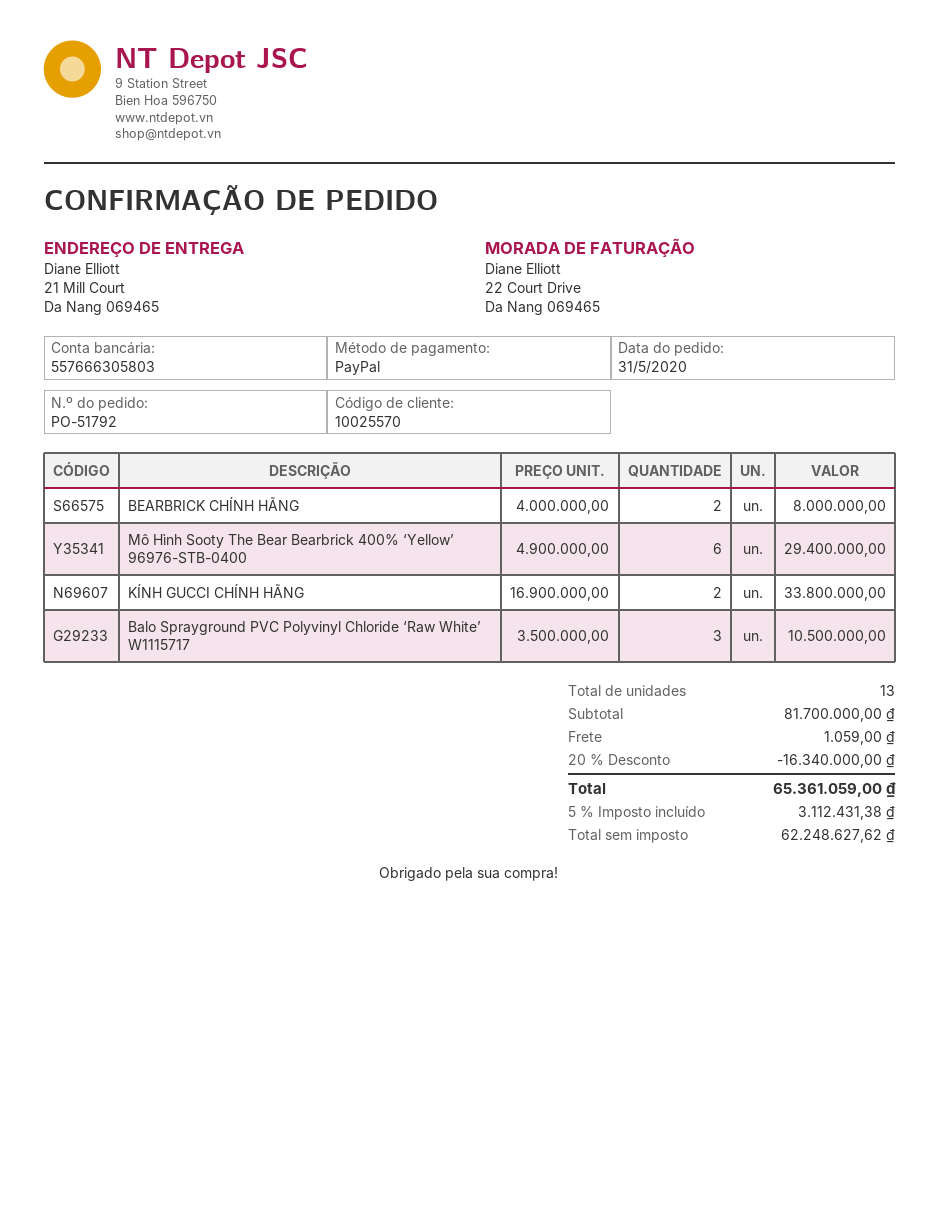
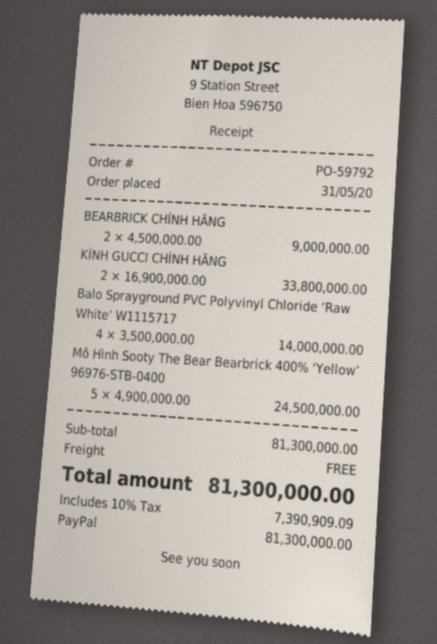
order number: PO-51792 -> PO-59792
BEARBRICK CHÍNH HÃNG: 2 x 4000000.00 = 8000000.00 -> 2 x 4500000.00 = 9000000.00
Mô Hình Sooty The Bear Bearbrick 400% ‘Yellow’ 96976-STB-0400: 6 x 4900000.00 = 29400000.00 -> 5 x 4900000.00 = 24500000.00
Balo Sprayground PVC Polyvinyl Chloride ‘Raw White’ W1115717: 3 x 3500000.00 = 10500000.00 -> 4 x 3500000.00 = 14000000.00
subtotal: 81700000.00 -> 81300000.00
discount: 20% = 16340000.00 -> none
shipping: 1059.00 -> 0.00
tax: 5% = 3112431.38 -> 10% = 7390909.09
total: 65361059.00 -> 81300000.00

